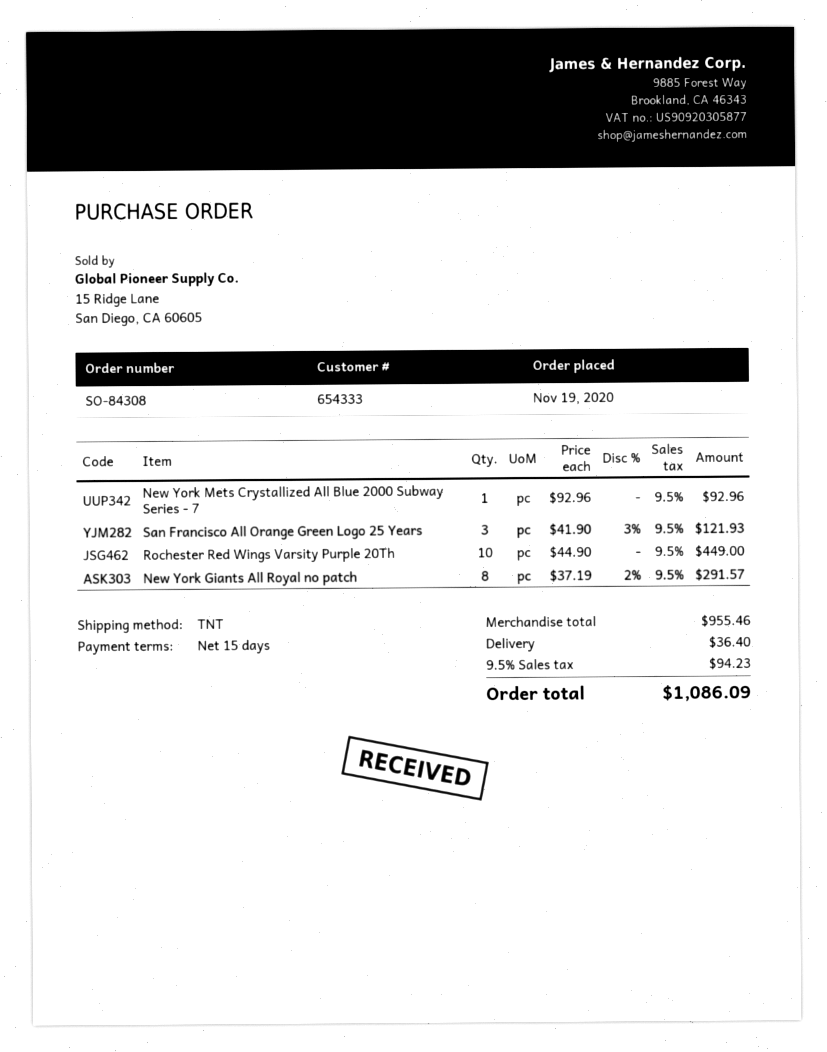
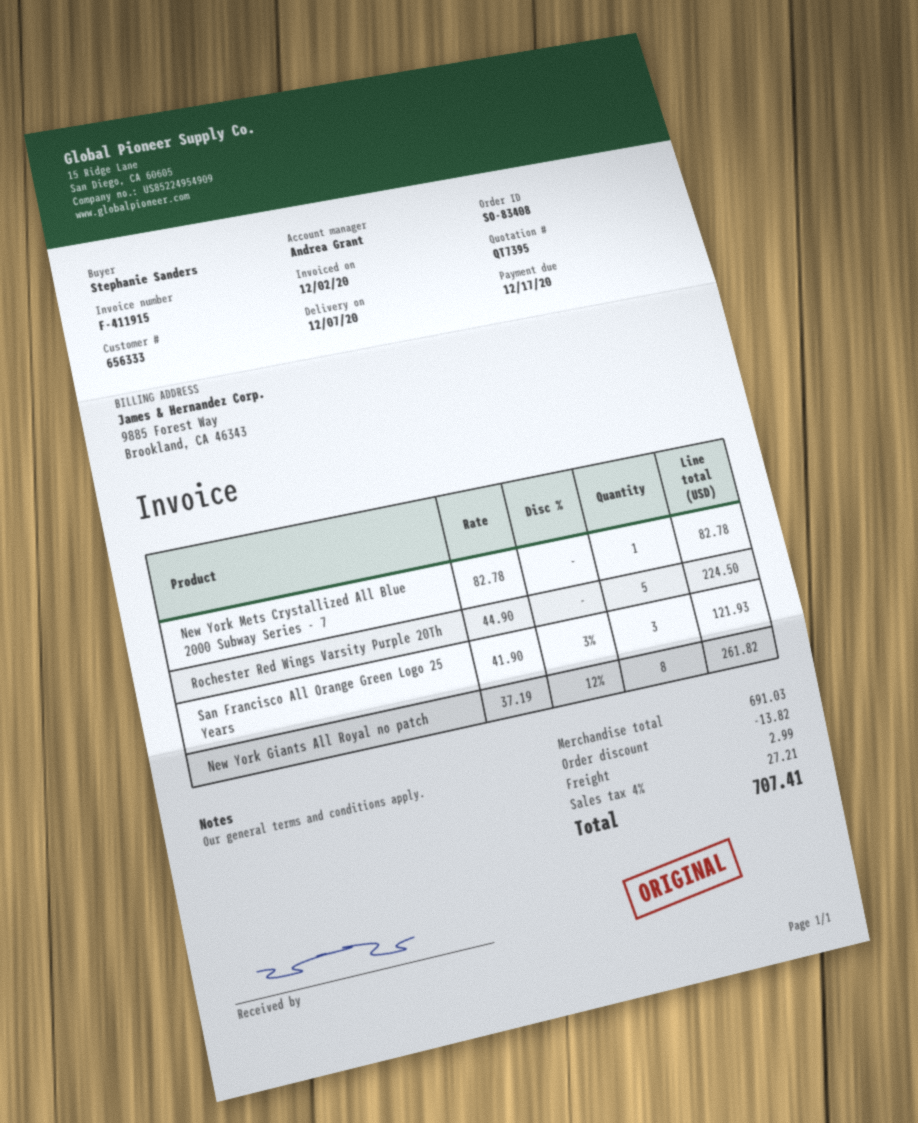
order number: SO-84308 -> SO-83408
customer number: 654333 -> 656333
New York Mets Crystallized All Blue 2000 Subway Series - 7: 1 x 92.96 = 92.96 -> 1 x 82.78 = 82.78
Rochester Red Wings Varsity Purple 20Th: 10 x 44.90 = 449.00 -> 5 x 44.90 = 224.50
New York Giants All Royal no patch: 8 x 37.19 - 2% = 291.57 -> 8 x 37.19 - 12% = 261.82
subtotal: 955.46 -> 691.03
discount: none -> 13.82
shipping: 36.40 -> 2.99
tax: 9.5% = 94.23 -> 4% = 27.21
total: 1086.09 -> 707.41

